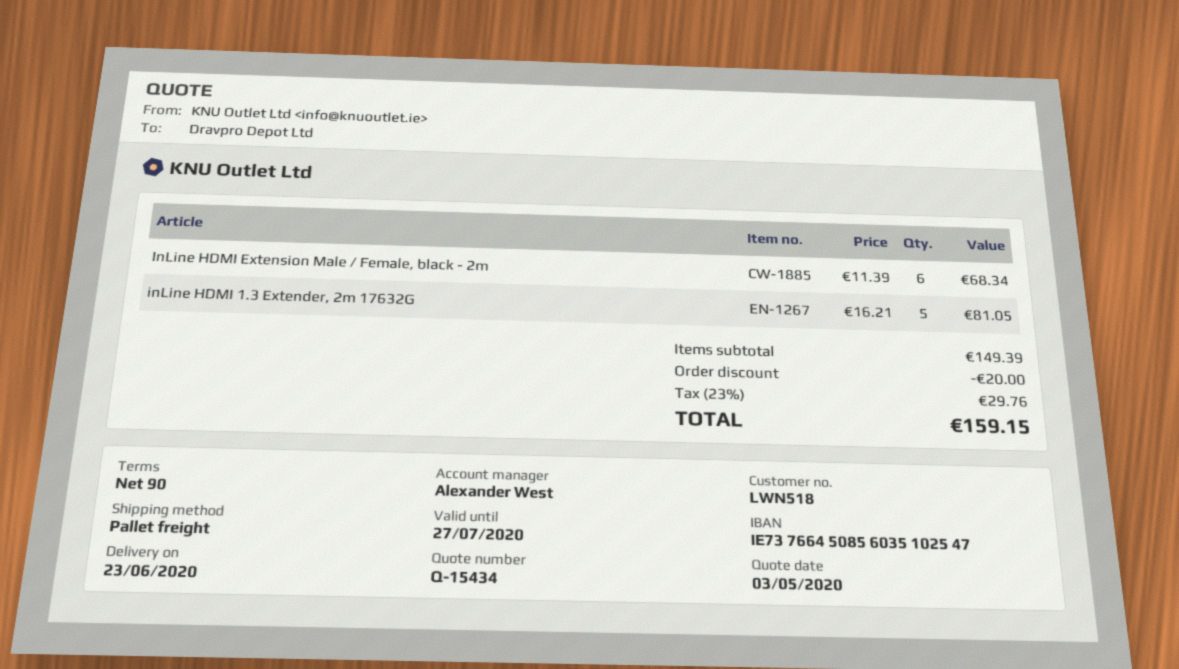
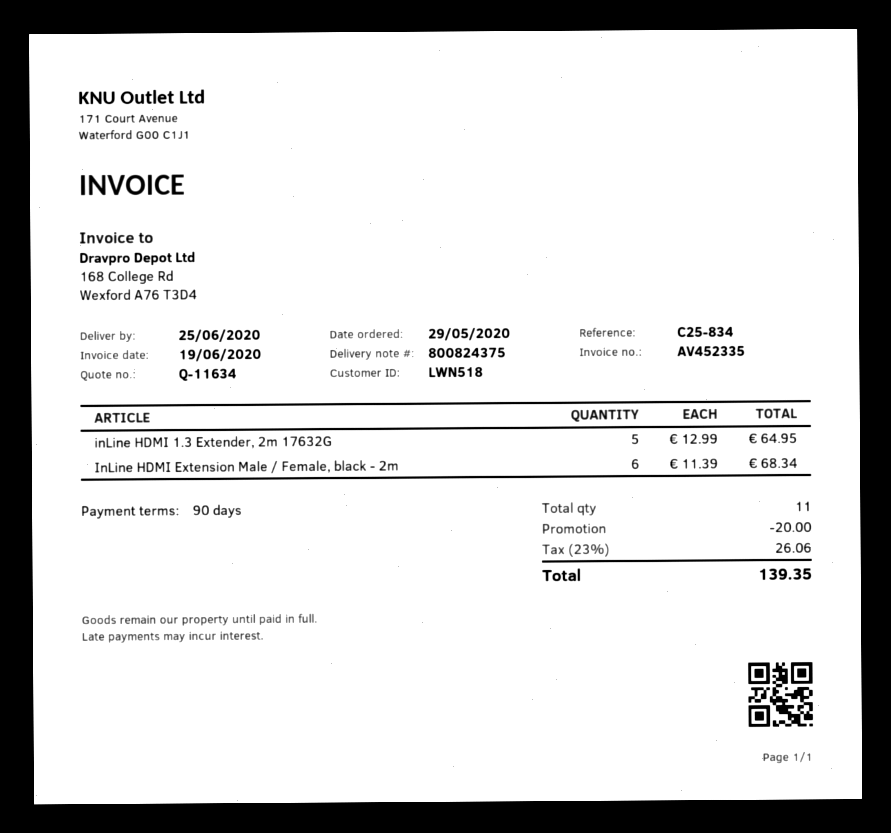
quote number: Q-15434 -> Q-11634
delivery date: 2020-06-23 -> 2020-06-25
inLine HDMI 1.3 Extender, 2m 17632G: 5 x 16.21 = 81.05 -> 5 x 12.99 = 64.95
tax: 23% = 29.76 -> 23% = 26.06
total: 159.15 -> 139.35

